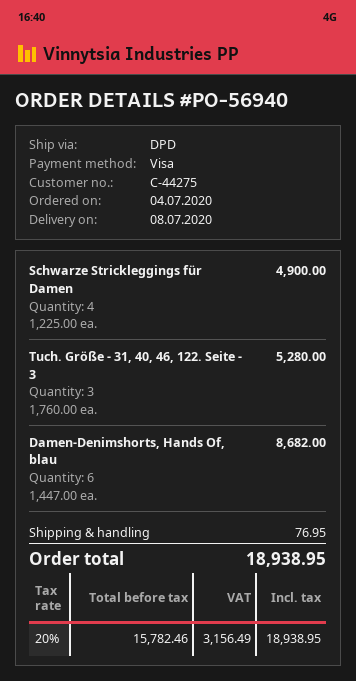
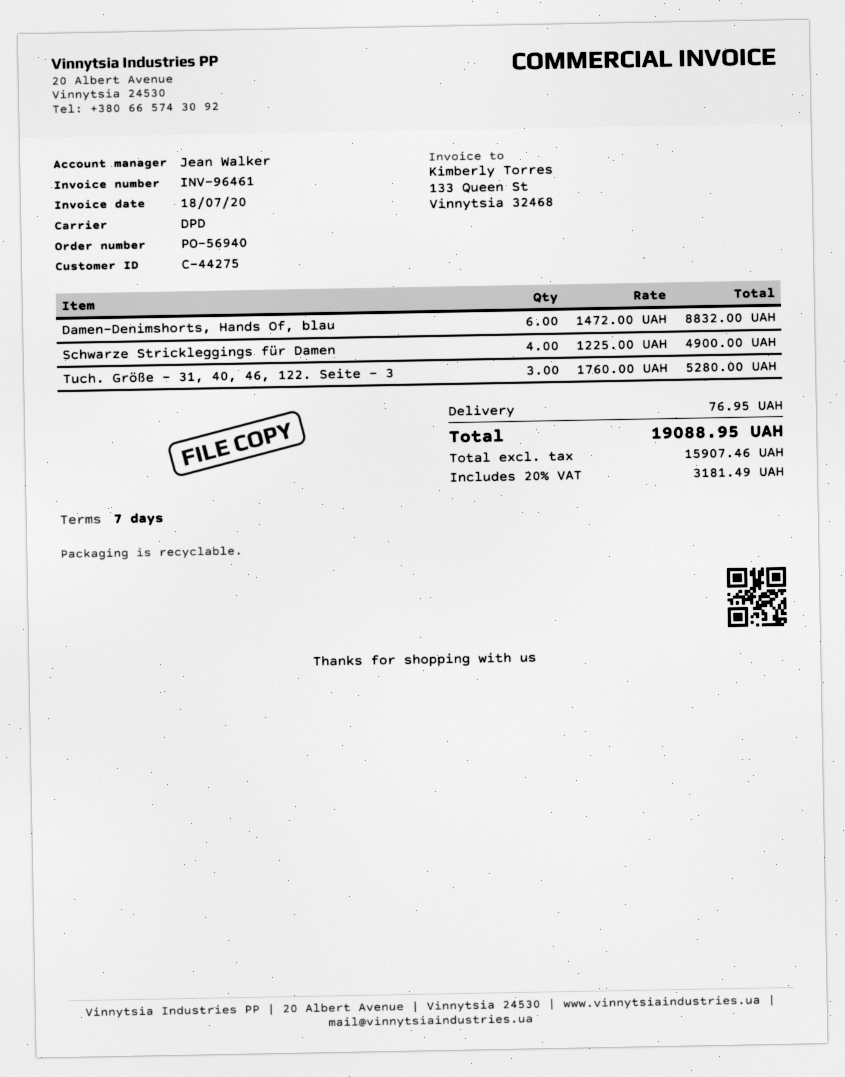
Damen-Denimshorts, Hands Of, blau: 6 x 1447.00 = 8682.00 -> 6 x 1472.00 = 8832.00
net: 15782.46 -> 15907.46
tax: 20% = 3156.49 -> 20% = 3181.49
total: 18938.95 -> 19088.95

